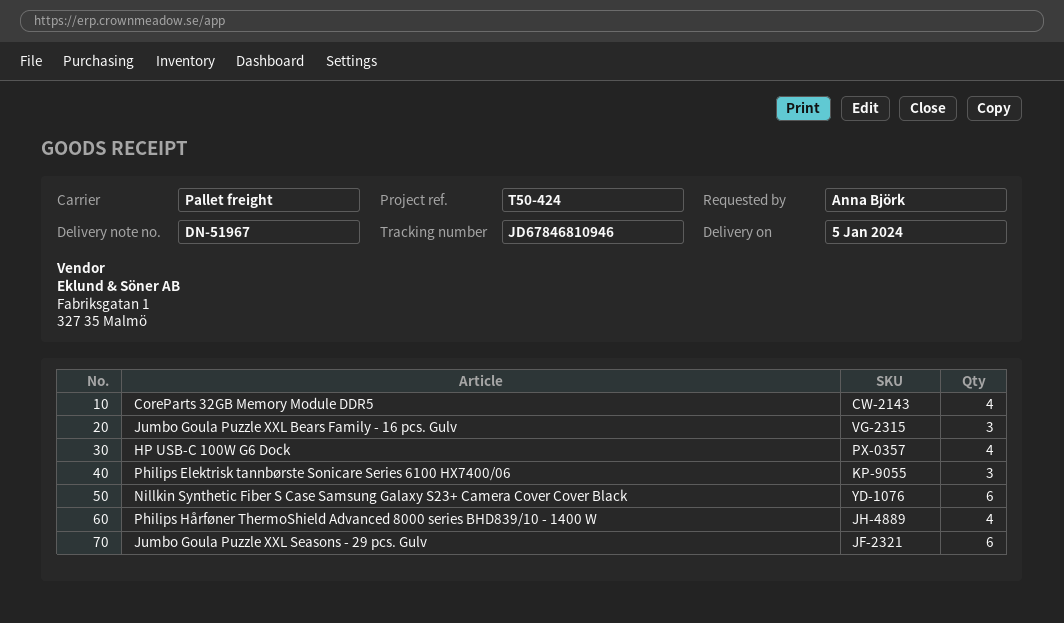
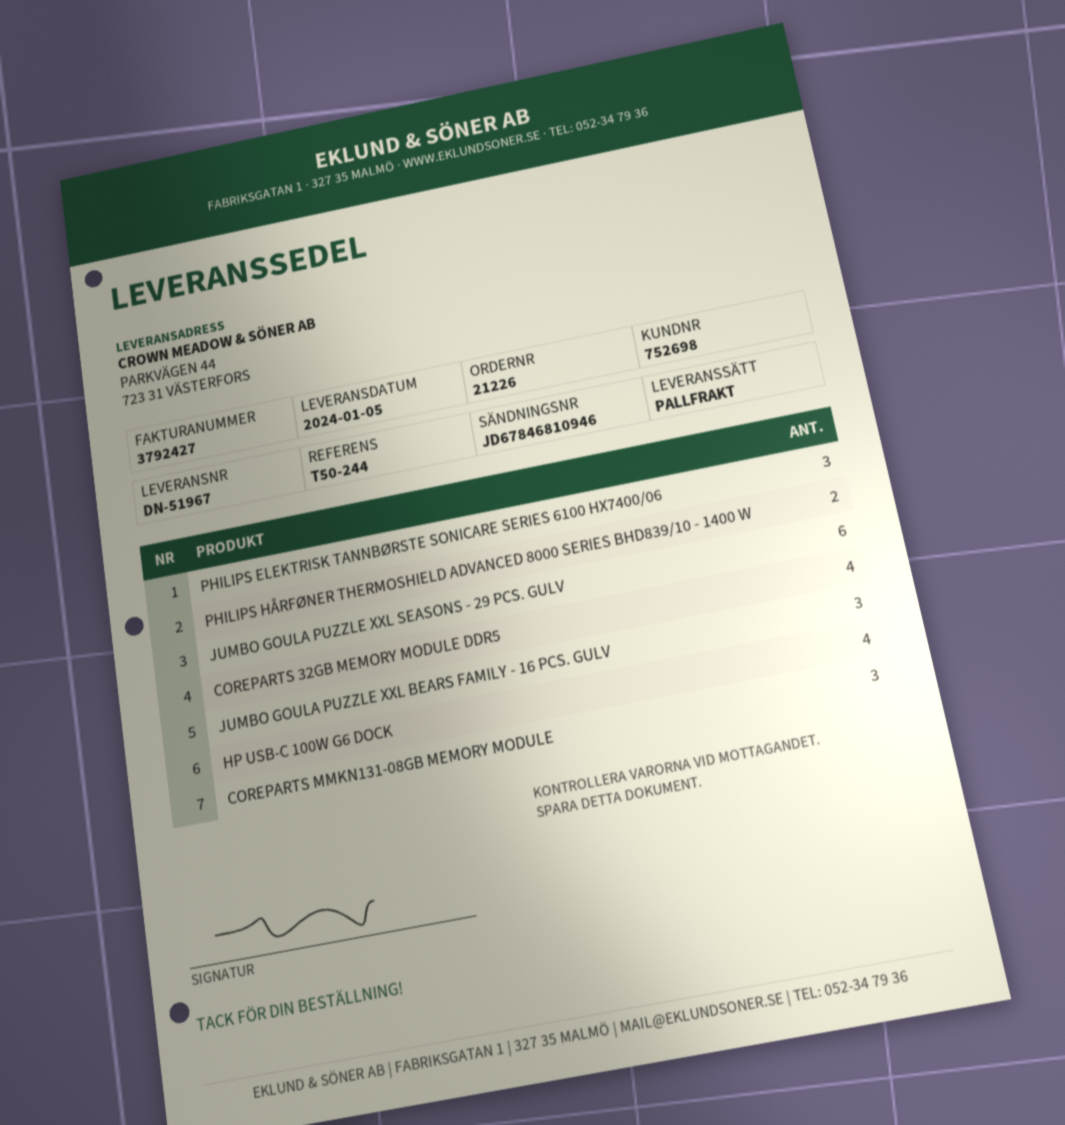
reference: T50-424 -> T50-244
Nillkin Synthetic Fiber S Case Samsung Galaxy S23+ Camera Cover Cover Black: 6 -> none
Philips Hårføner ThermoShield Advanced 8000 series BHD839/10 - 1400 W: 4 -> 2
COREPARTS MMKN131-08GB MEMORY MODULE: none -> 3

